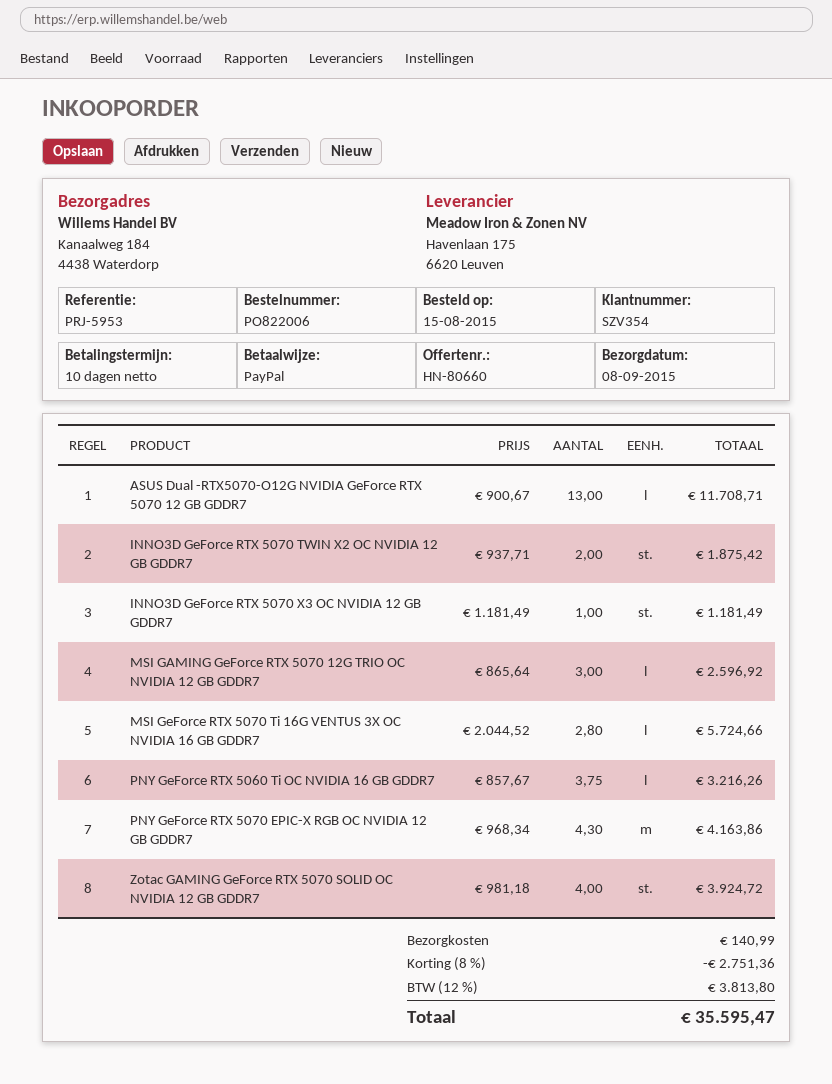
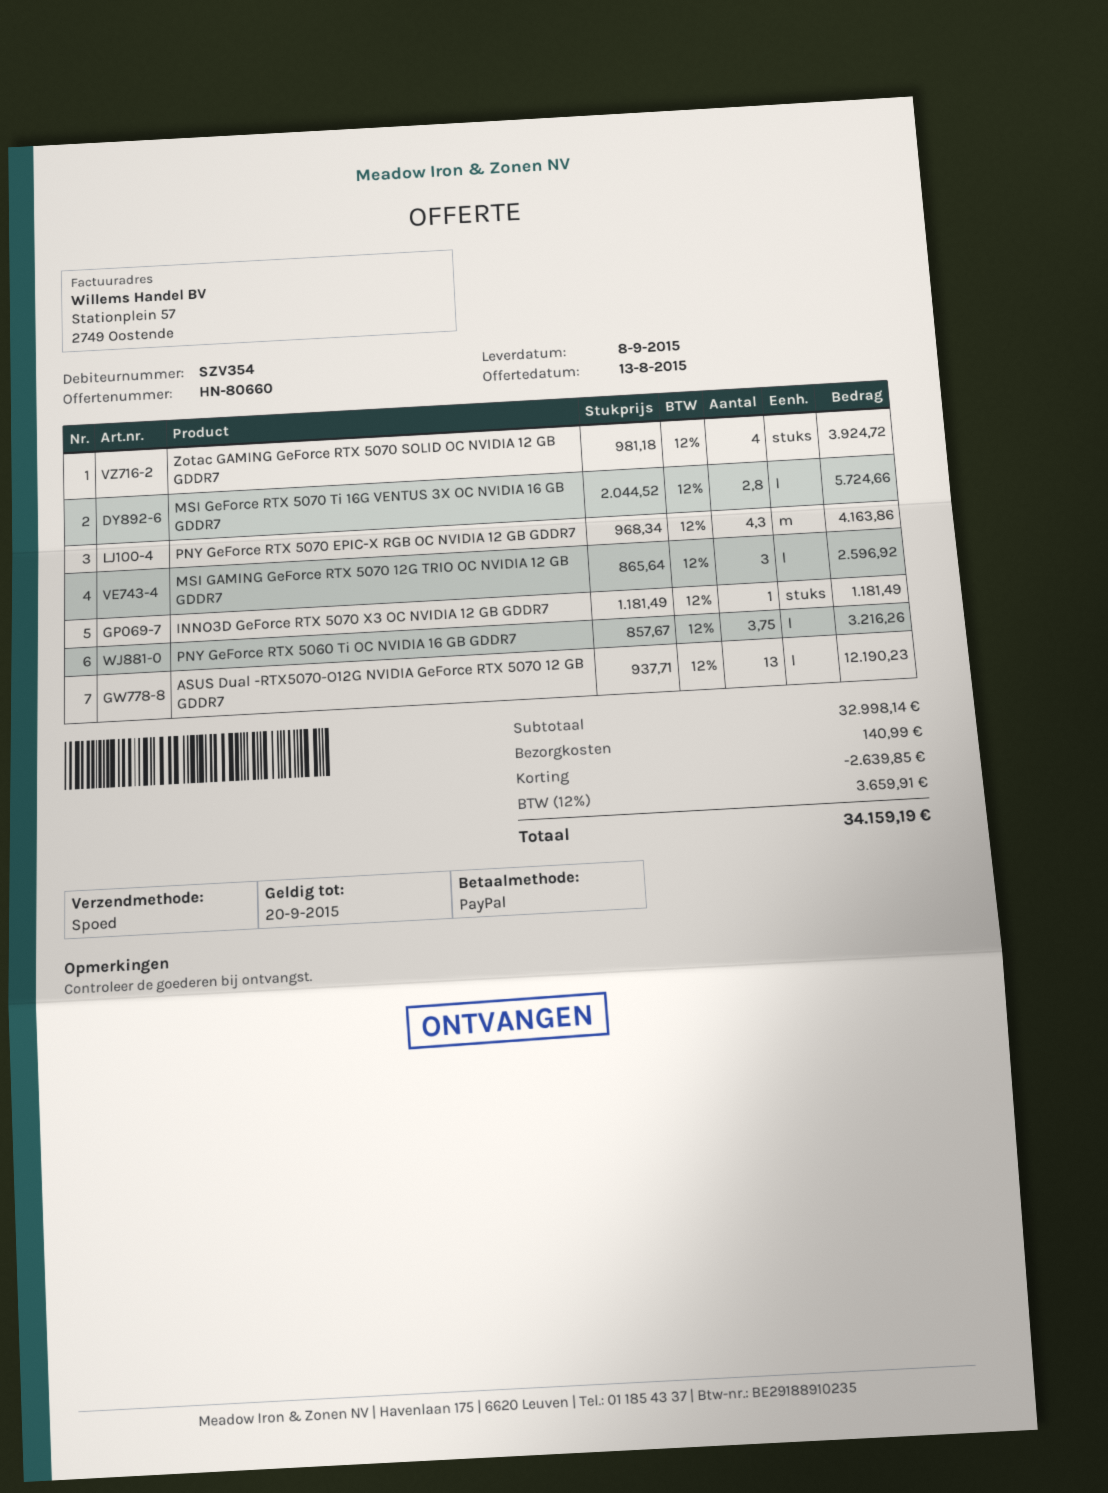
ASUS Dual -RTX5070-O12G NVIDIA GeForce RTX 5070 12 GB GDDR7: 13 x 900.67 = 11708.71 -> 13 x 937.71 = 12190.23
INNO3D GeForce RTX 5070 TWIN X2 OC NVIDIA 12 GB GDDR7: 2 x 937.71 = 1875.42 -> none
discount: 2751.36 -> 2639.85
tax: 12% = 3813.80 -> 12% = 3659.91
total: 35595.47 -> 34159.19

